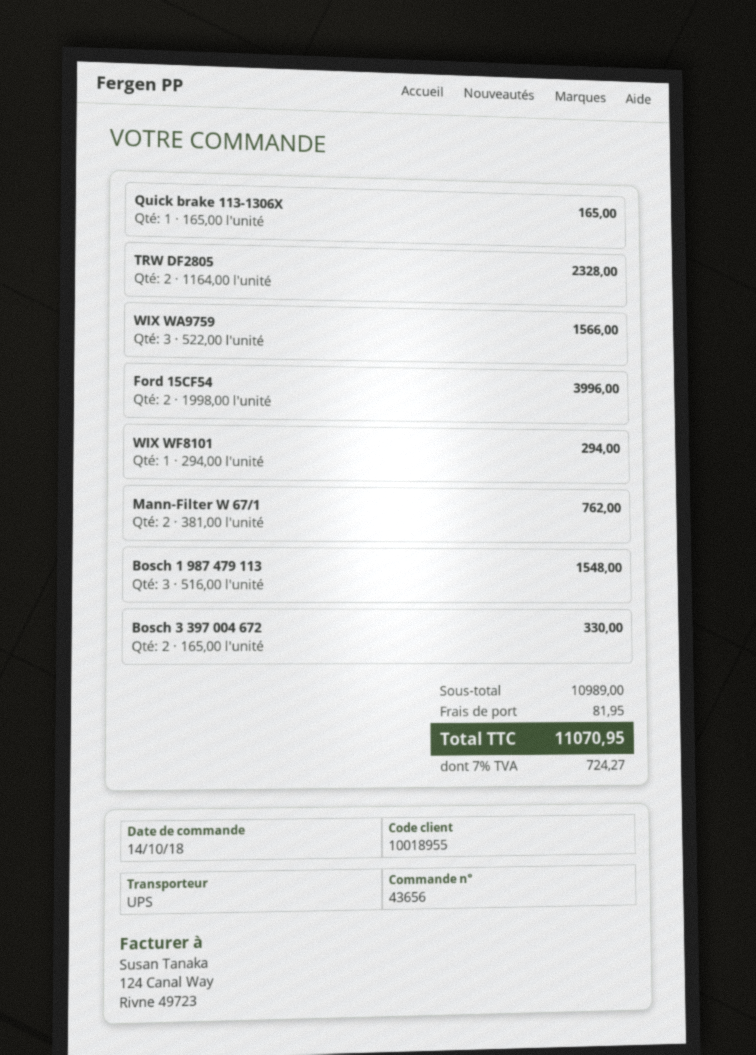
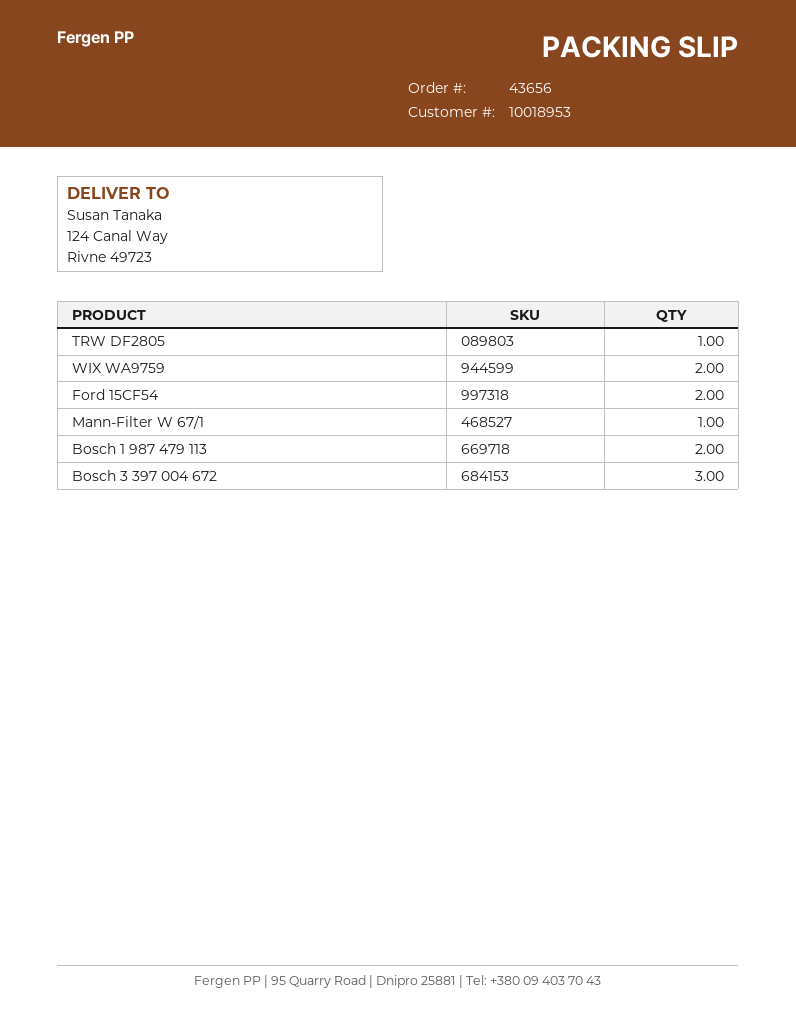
customer number: 10018955 -> 10018953
Quick brake 113-1306X: 1 -> none
TRW DF2805: 2 -> 1
WIX WA9759: 3 -> 2
WIX WF8101: 1 -> none
Mann-Filter W 67/1: 2 -> 1
Bosch 1 987 479 113: 3 -> 2
Bosch 3 397 004 672: 2 -> 3

